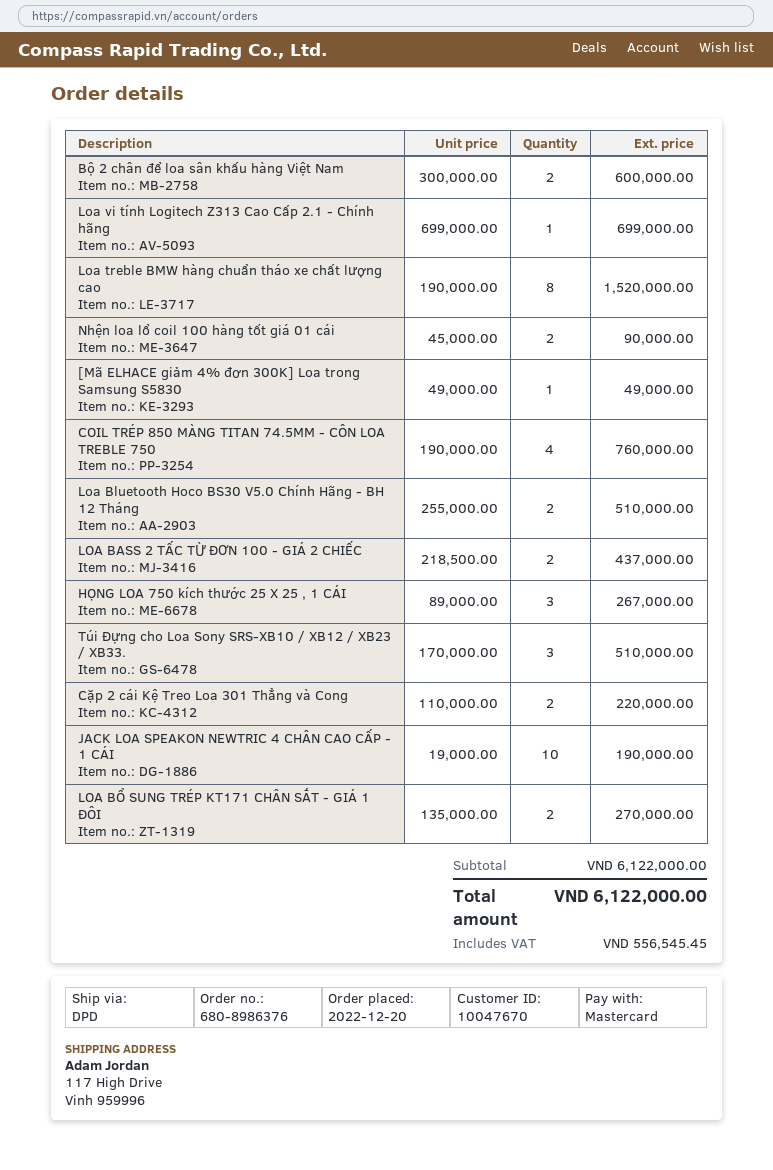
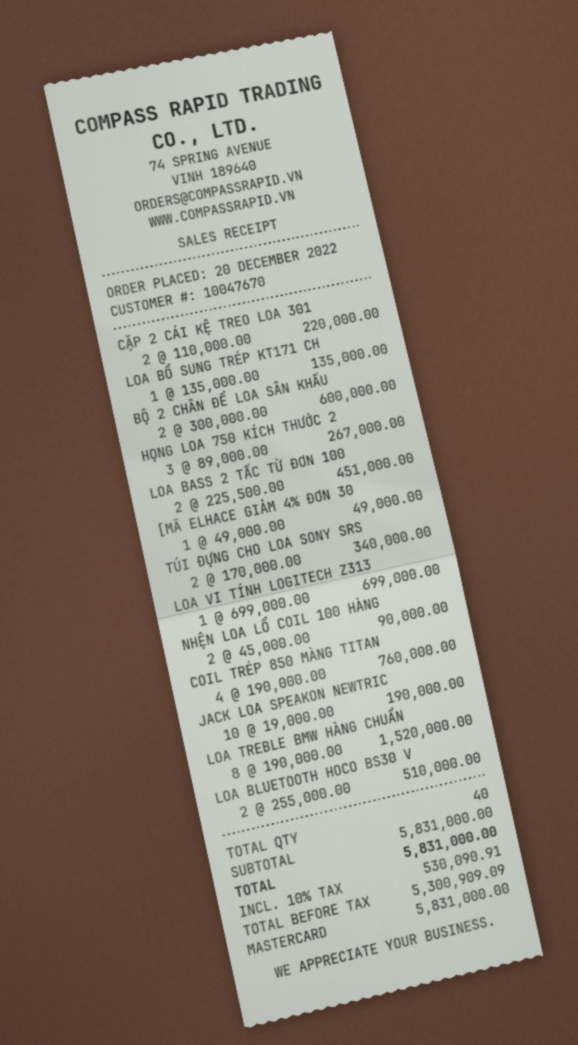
LOA BASS 2 TẤC TỪ ĐƠN 100 - GIÁ 2 CHIẾC: 2 x 218500.00 = 437000.00 -> 2 x 225500.00 = 451000.00
Túi Đựng cho Loa Sony SRS-XB10 / XB12 / XB23 / XB33.: 3 x 170000.00 = 510000.00 -> 2 x 170000.00 = 340000.00
LOA BỔ SUNG TRÉP KT171 CHÂN SẮT - GIÁ 1 ĐÔI: 2 x 135000.00 = 270000.00 -> 1 x 135000.00 = 135000.00
subtotal: 6122000.00 -> 5831000.00
tax: 556545.45 -> 530090.91
total: 6122000.00 -> 5831000.00

